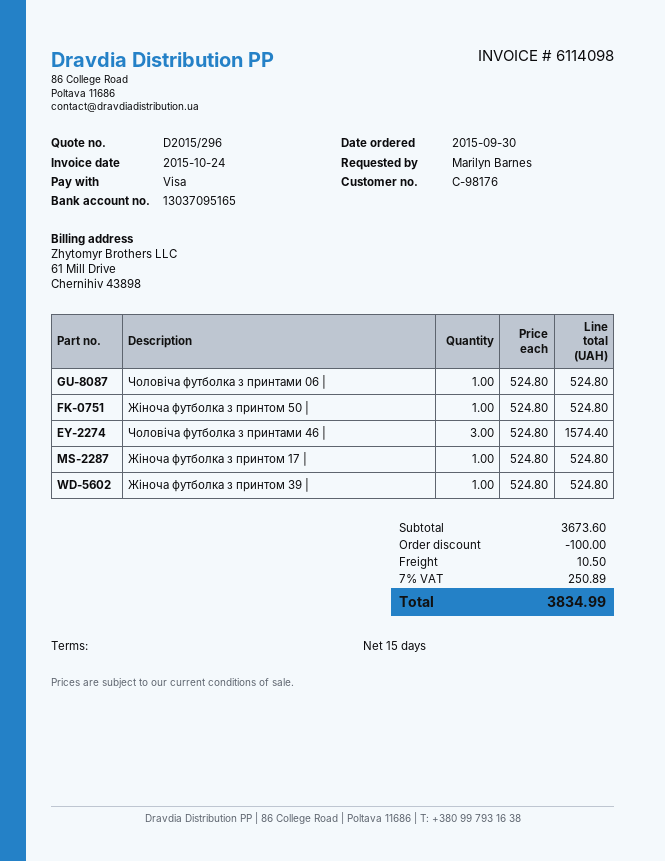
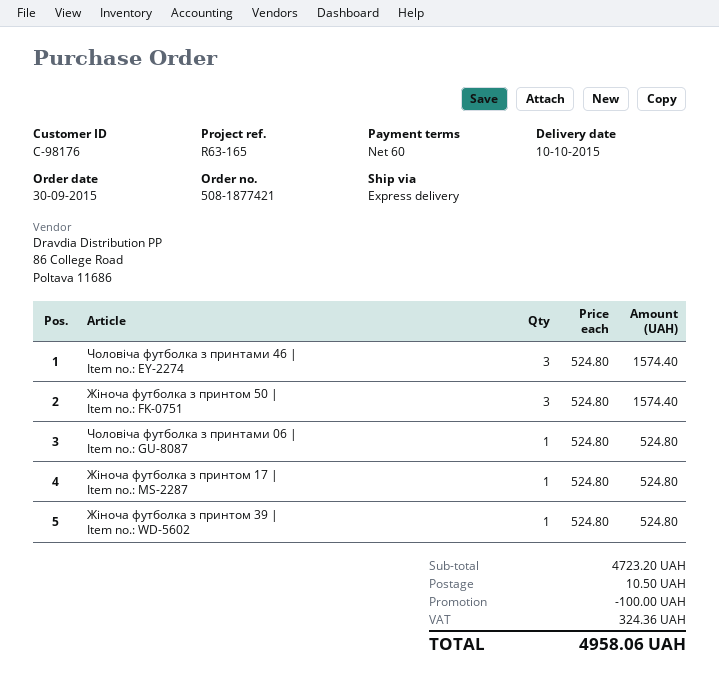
payment terms: 15 days -> 60 days
Жіноча футболка з принтом 50 |: 1 x 524.80 = 524.80 -> 3 x 524.80 = 1574.40
subtotal: 3673.60 -> 4723.20
tax: 250.89 -> 324.36
total: 3834.99 -> 4958.06

